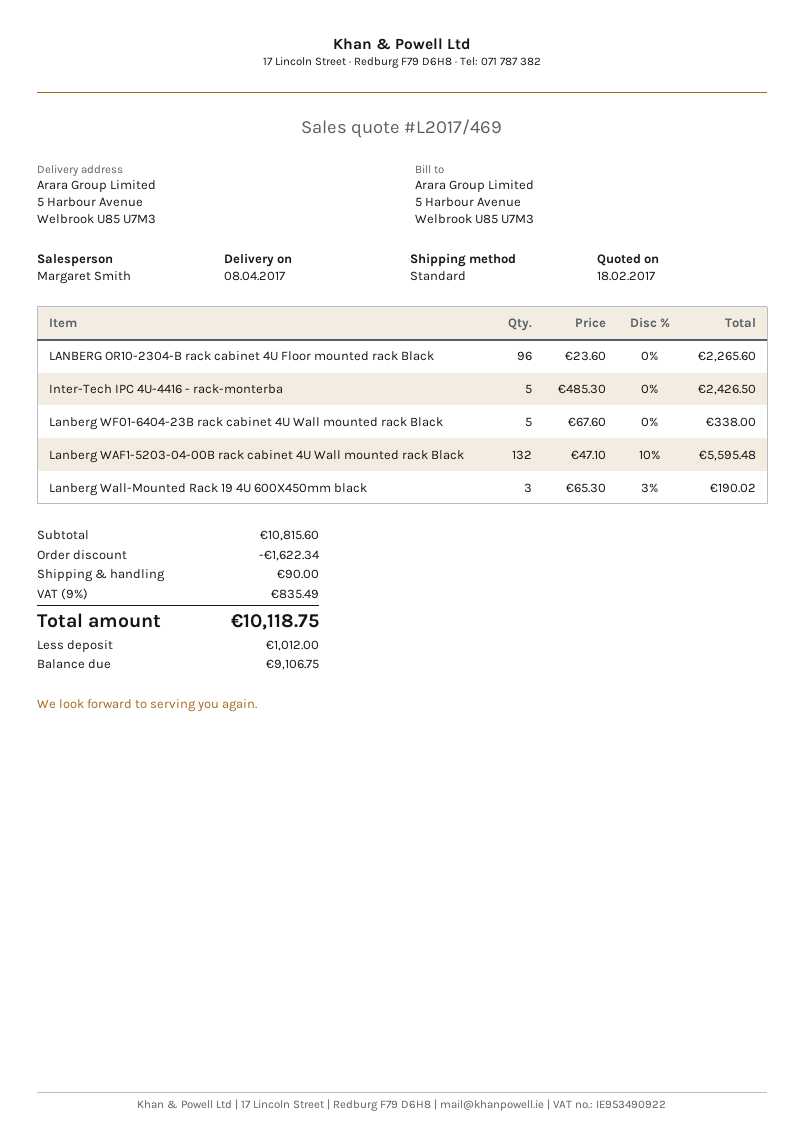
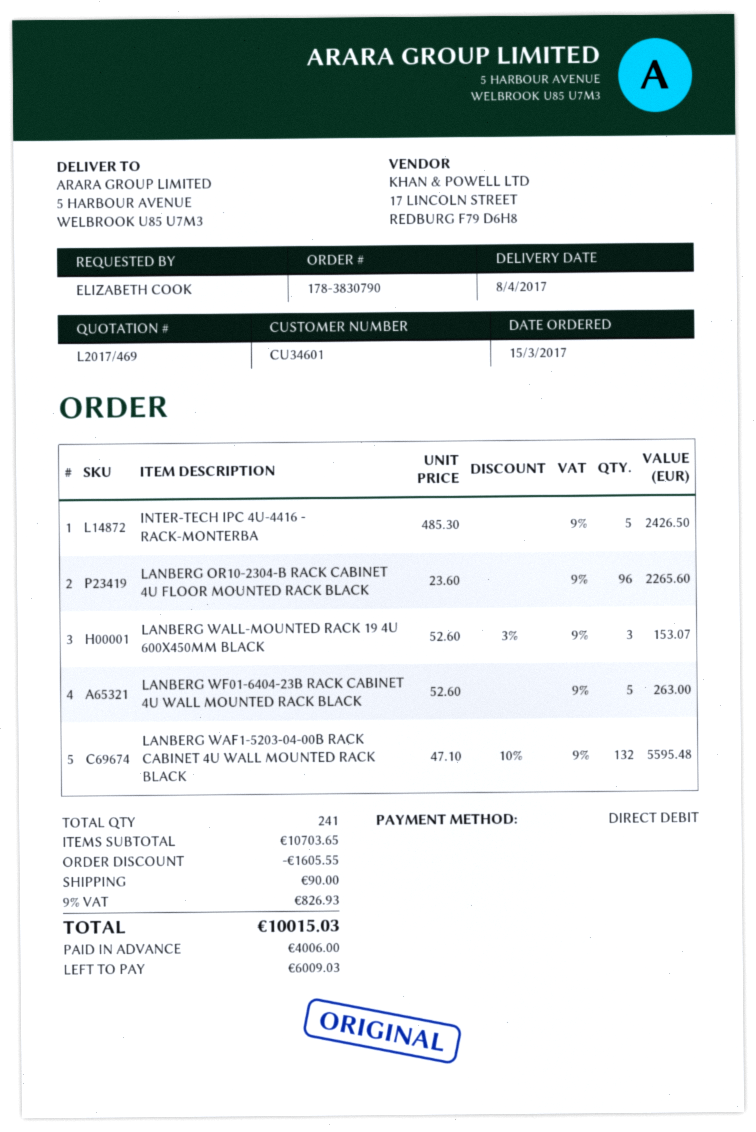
Lanberg WF01-6404-23B rack cabinet 4U Wall mounted rack Black: 5 x 67.60 = 338.00 -> 5 x 52.60 = 263.00
Lanberg Wall-Mounted Rack 19 4U 600X450mm black: 3 x 65.30 - 3% = 190.02 -> 3 x 52.60 - 3% = 153.07
subtotal: 10815.60 -> 10703.65
discount: 1622.34 -> 1605.55
tax: 9% = 835.49 -> 9% = 826.93
total: 10118.75 -> 10015.03
deposit: 1012.00 -> 4006.00
balance: 9106.75 -> 6009.03

